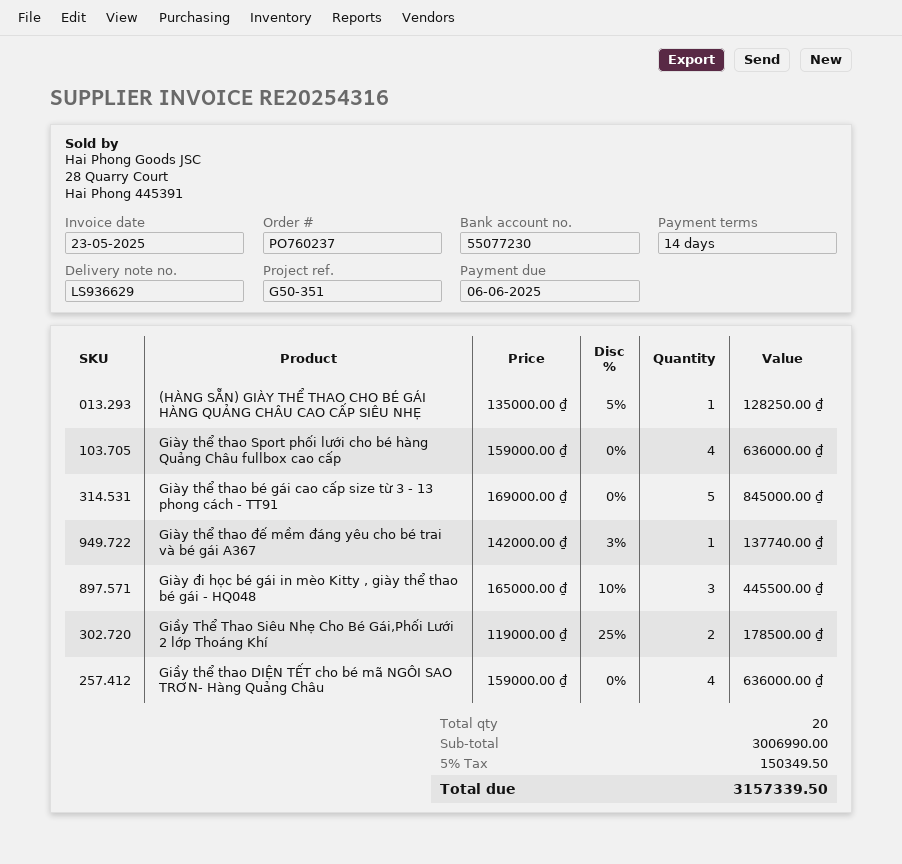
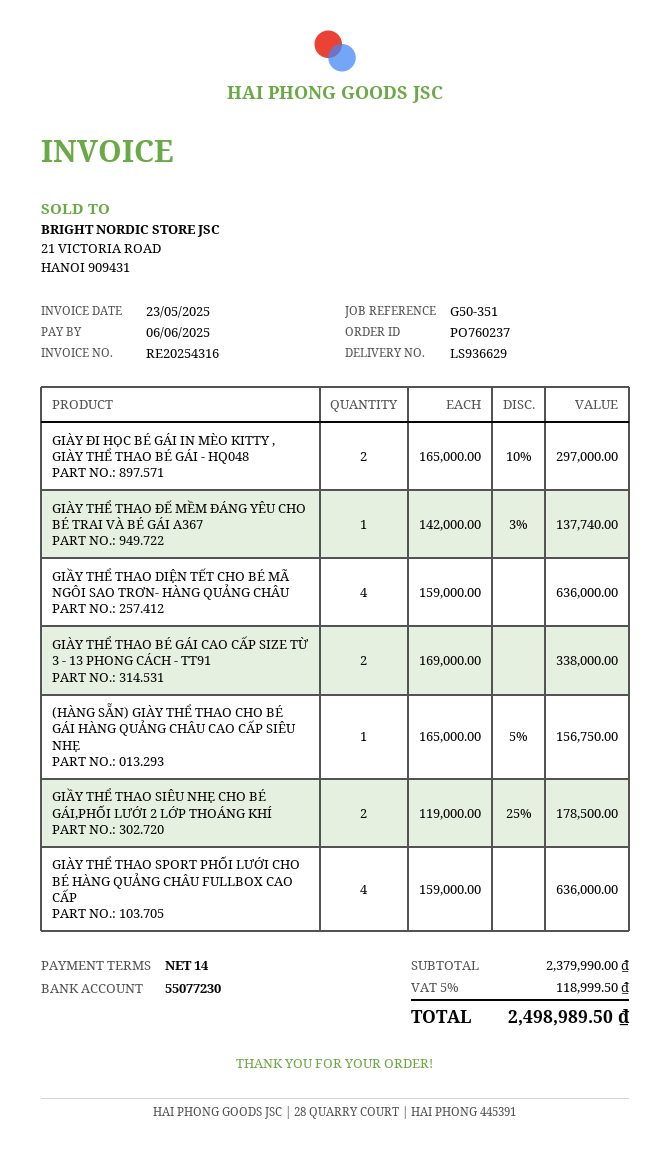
(HÀNG SẴN) GIÀY THỂ THAO CHO BÉ GÁI HÀNG QUẢNG CHÂU CAO CẤP SIÊU NHẸ: 1 x 135000.00 - 5% = 128250.00 -> 1 x 165000.00 - 5% = 156750.00
Giày thể thao bé gái cao cấp size từ 3 - 13 phong cách - TT91: 5 x 169000.00 = 845000.00 -> 2 x 169000.00 = 338000.00
Giày đi học bé gái in mèo Kitty , giày thể thao bé gái - HQ048: 3 x 165000.00 - 10% = 445500.00 -> 2 x 165000.00 - 10% = 297000.00
subtotal: 3006990.00 -> 2379990.00
tax: 5% = 150349.50 -> 5% = 118999.50
total: 3157339.50 -> 2498989.50

